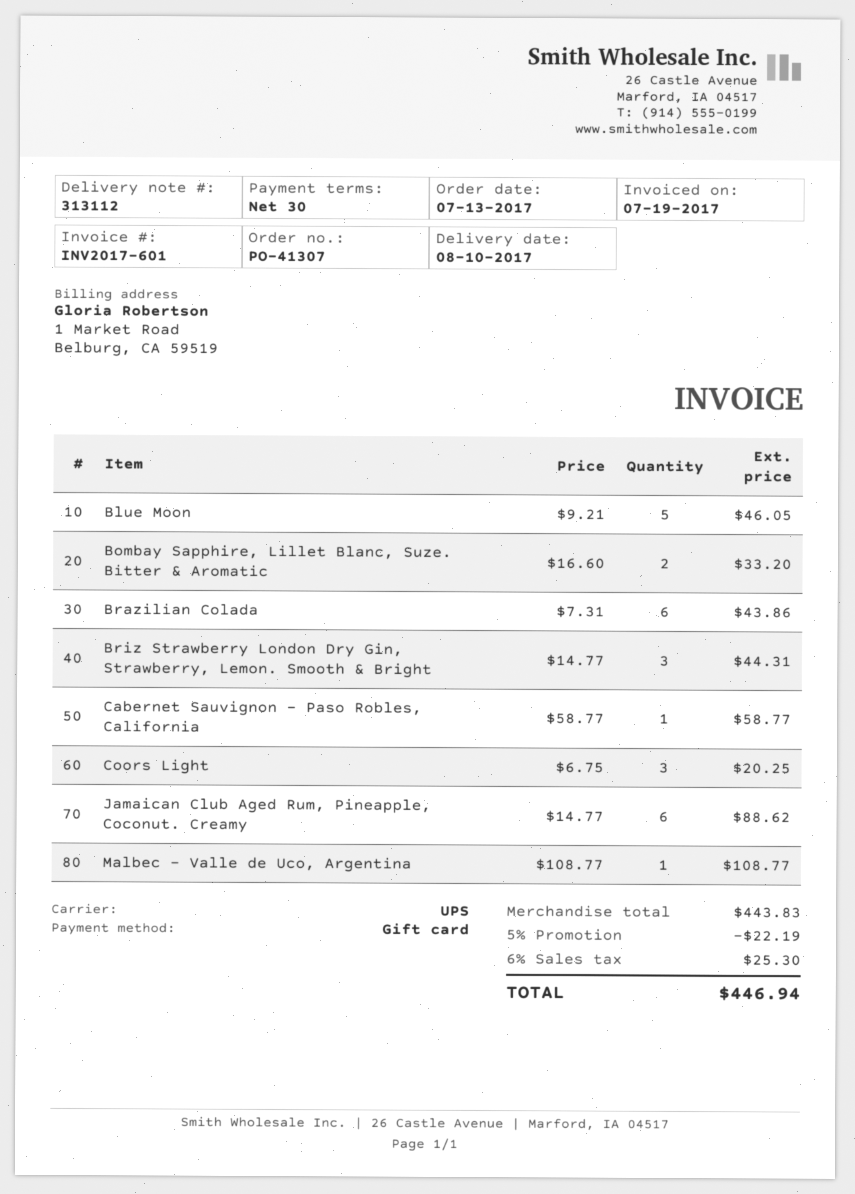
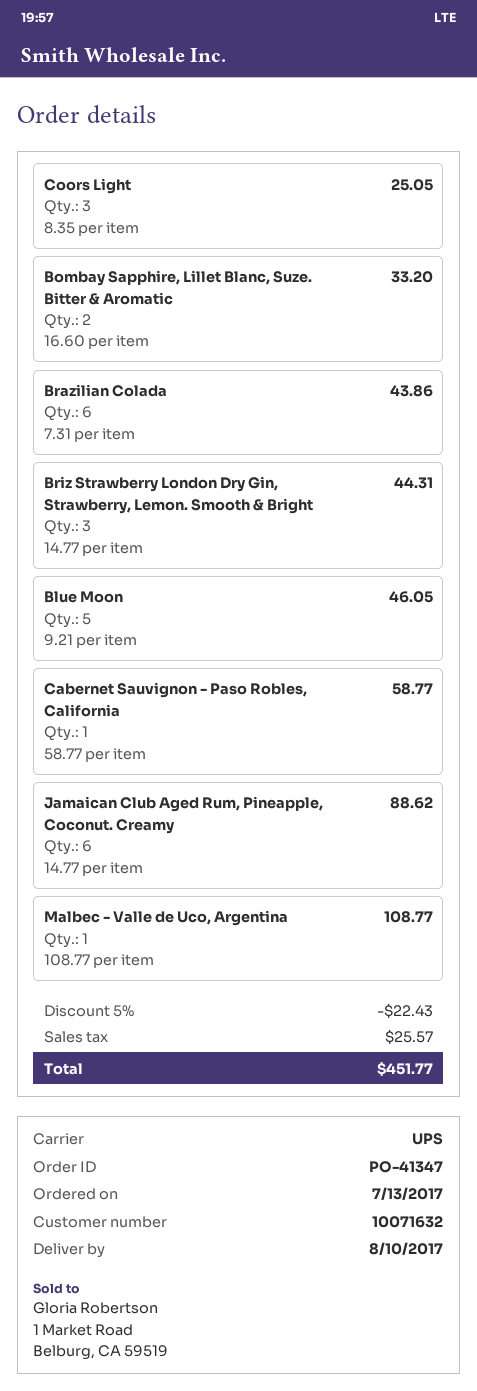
order number: PO-41307 -> PO-41347
Coors Light: 3 x 6.75 = 20.25 -> 3 x 8.35 = 25.05
discount: 5% = 22.19 -> 5% = 22.43
tax: 25.30 -> 25.57
total: 446.94 -> 451.77

